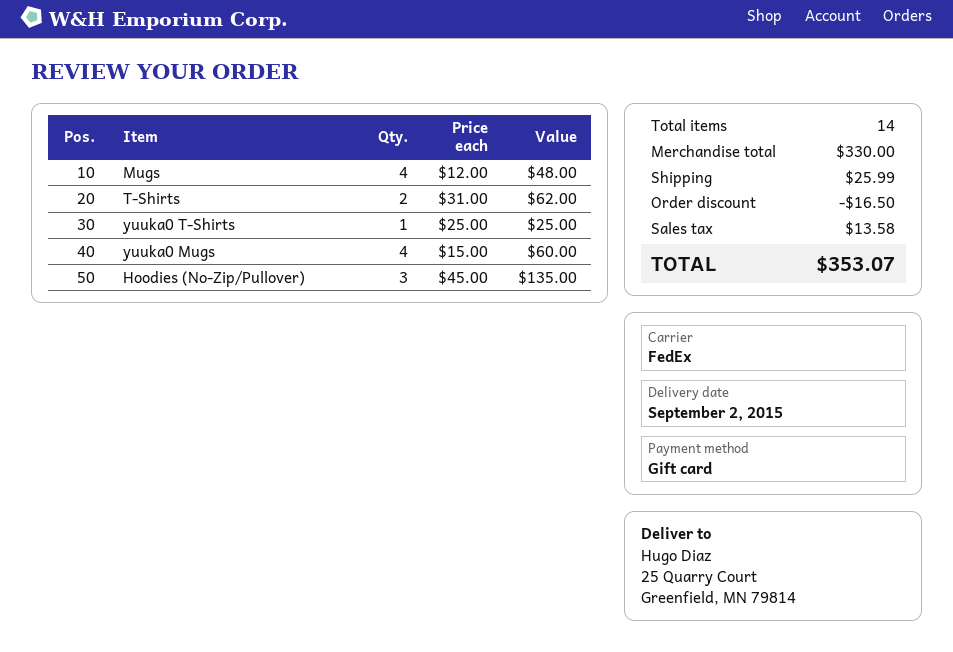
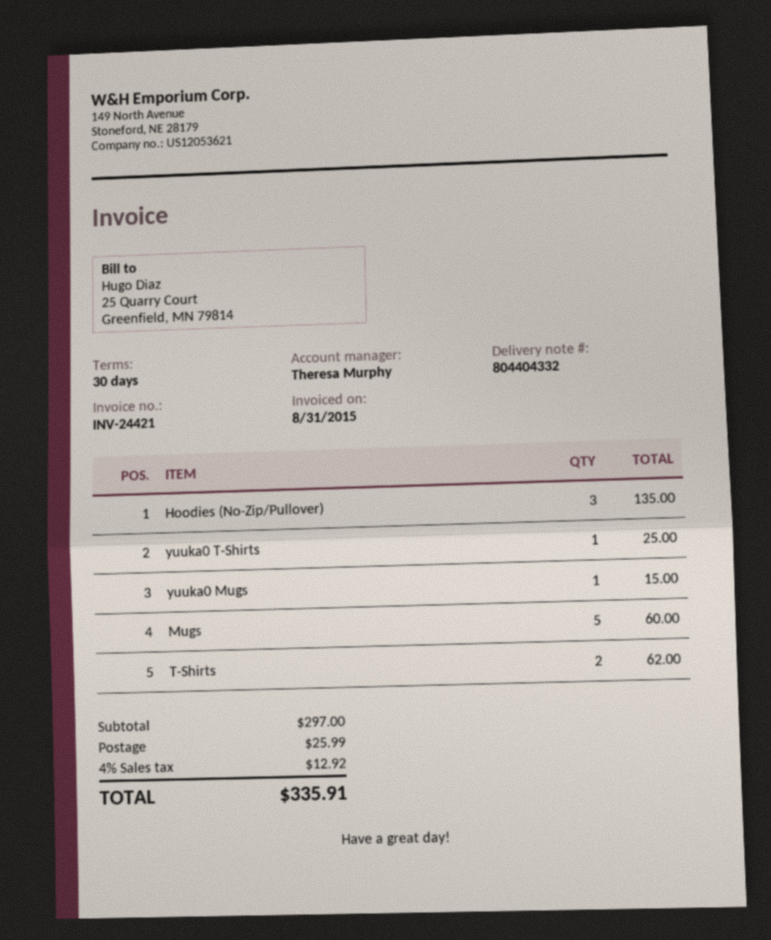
Mugs: 4 for 48.00 -> 5 for 60.00
yuuka0 Mugs: 4 for 60.00 -> 1 for 15.00
subtotal: 330.00 -> 297.00
discount: 16.50 -> none
tax: 13.58 -> 12.92
total: 353.07 -> 335.91

